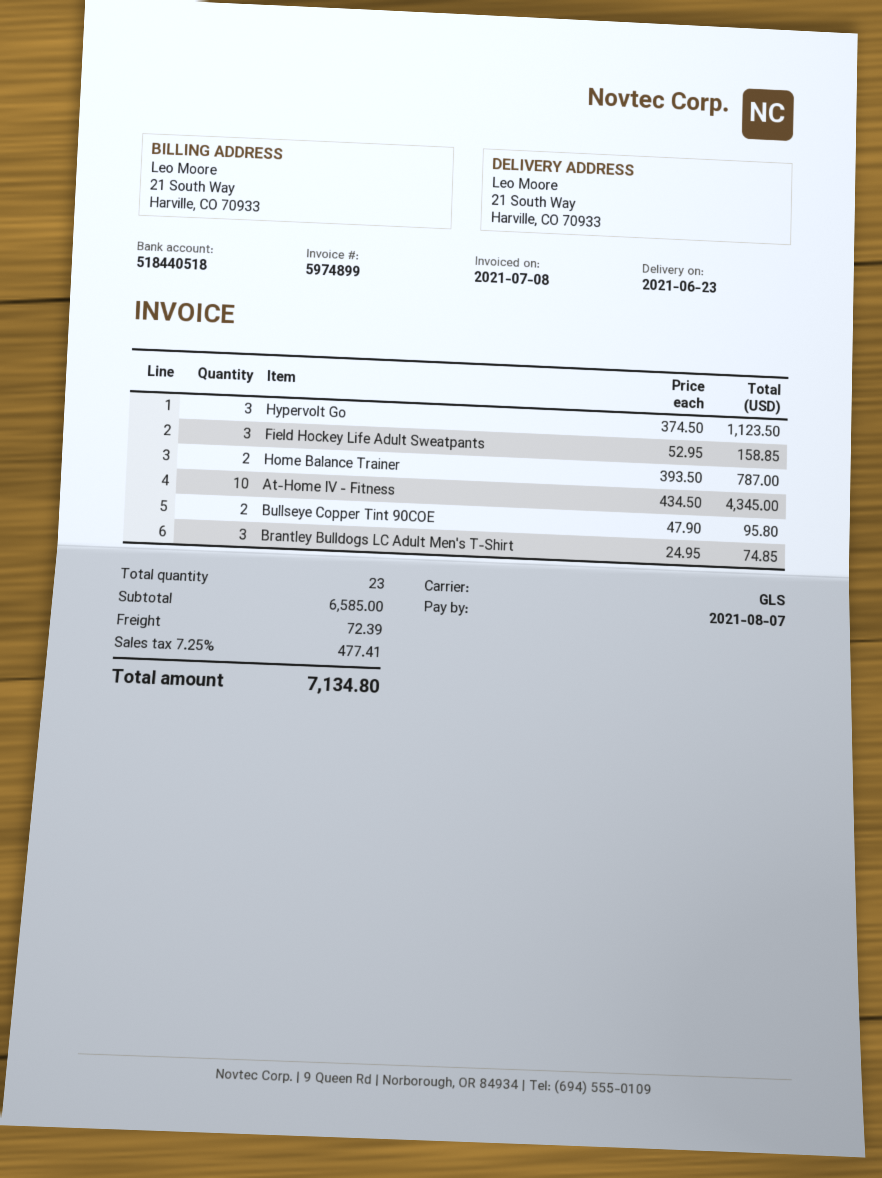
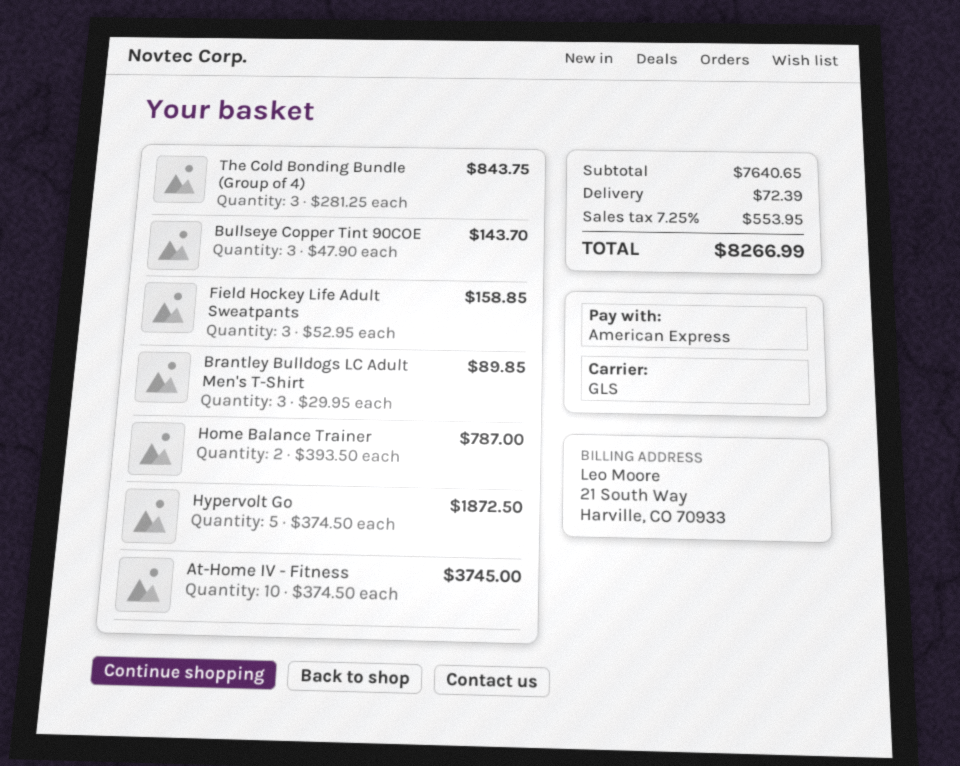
Hypervolt Go: 3 x 374.50 = 1123.50 -> 5 x 374.50 = 1872.50
At-Home IV - Fitness: 10 x 434.50 = 4345.00 -> 10 x 374.50 = 3745.00
Bullseye Copper Tint 90COE: 2 x 47.90 = 95.80 -> 3 x 47.90 = 143.70
Brantley Bulldogs LC Adult Men's T-Shirt: 3 x 24.95 = 74.85 -> 3 x 29.95 = 89.85
The Cold Bonding Bundle (Group of 4): none -> 3 x 281.25 = 843.75
subtotal: 6585.00 -> 7640.65
tax: 7.25% = 477.41 -> 7.25% = 553.95
total: 7134.80 -> 8266.99

